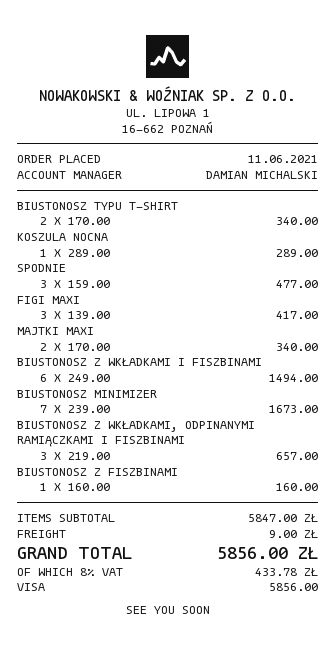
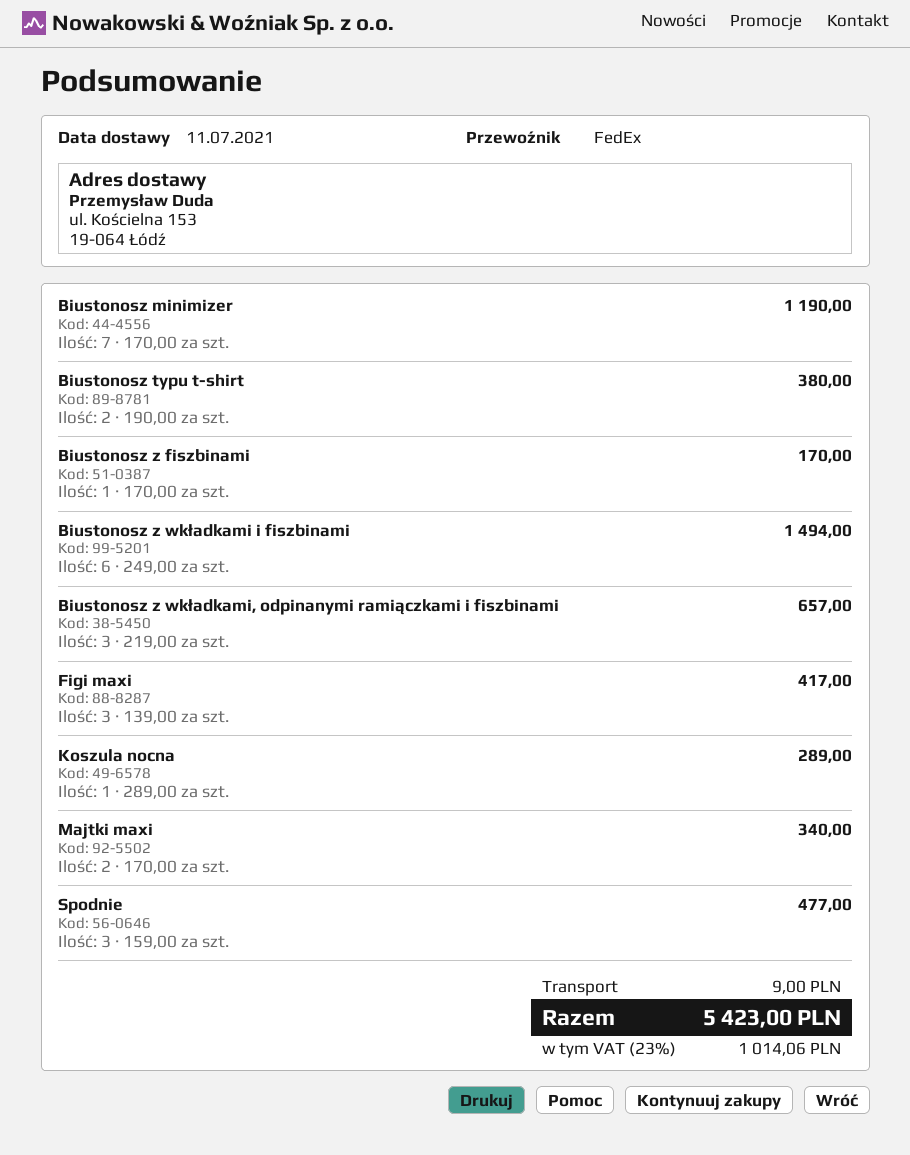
BIUSTONOSZ TYPU T-SHIRT: 2 x 170.00 = 340.00 -> 2 x 190.00 = 380.00
BIUSTONOSZ MINIMIZER: 7 x 239.00 = 1673.00 -> 7 x 170.00 = 1190.00
BIUSTONOSZ Z FISZBINAMI: 1 x 160.00 = 160.00 -> 1 x 170.00 = 170.00
tax: 8% = 433.78 -> 23% = 1014.06
total: 5856.00 -> 5423.00

